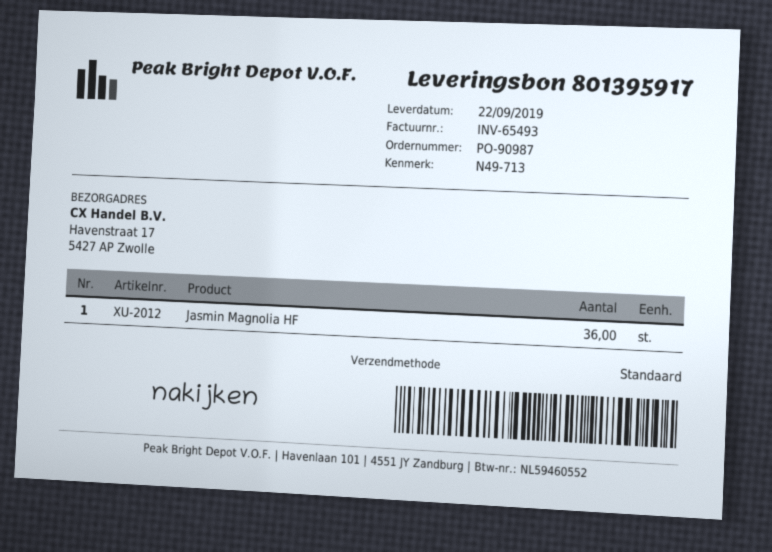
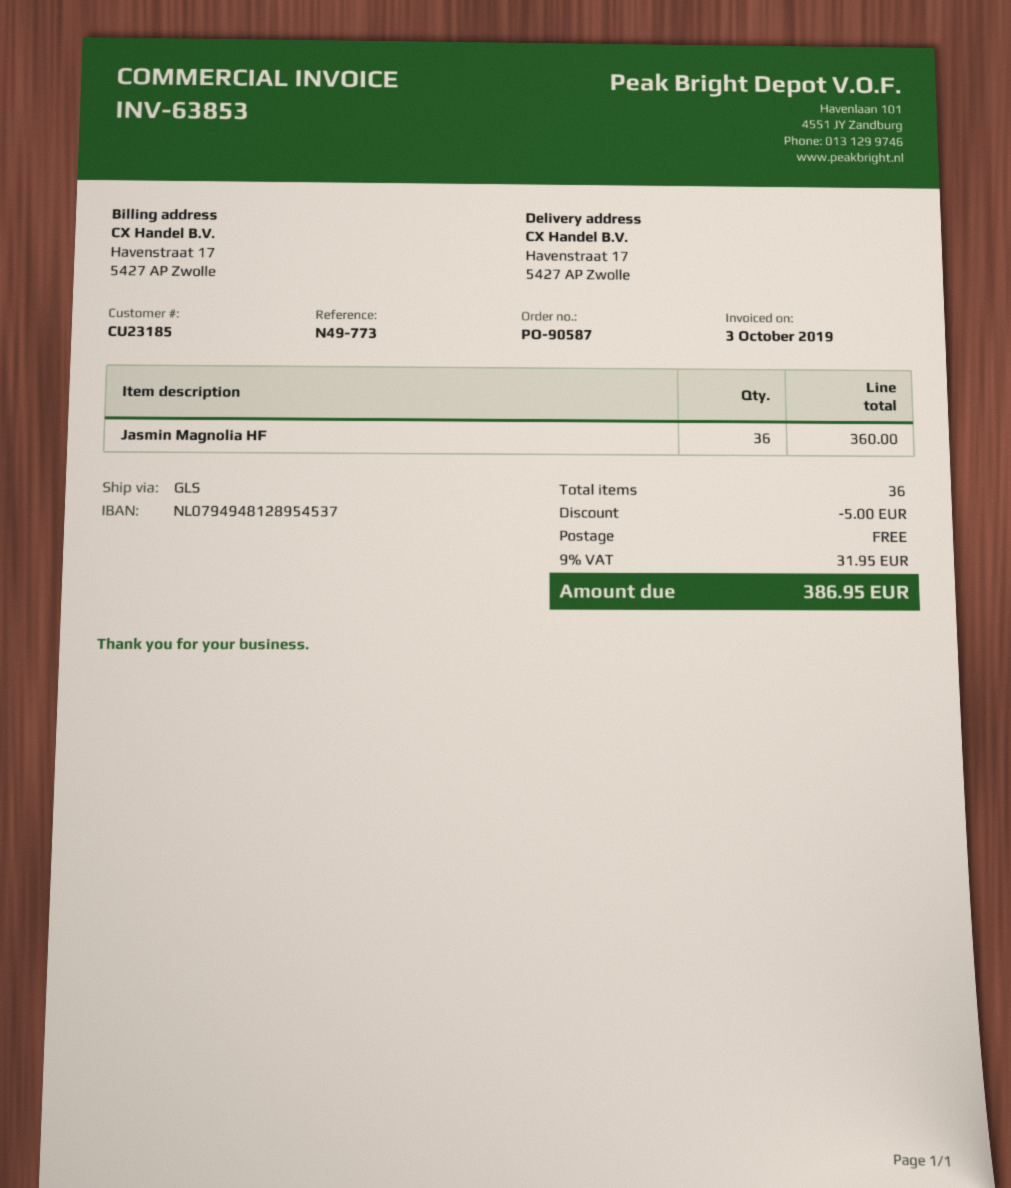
order number: PO-90987 -> PO-90587
invoice number: INV-65493 -> INV-63853
reference: N49-713 -> N49-773
shipping method: standard -> GLS

